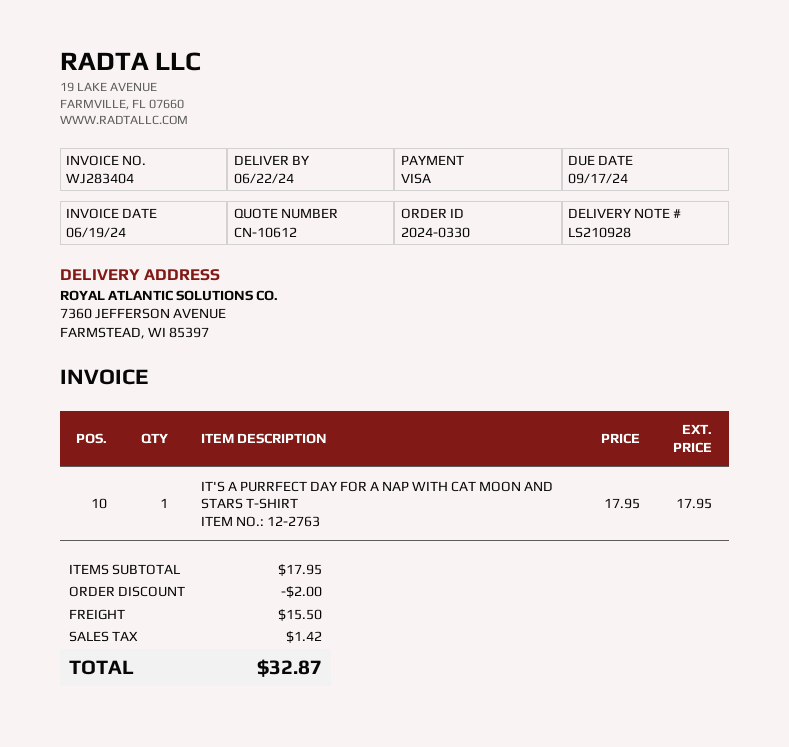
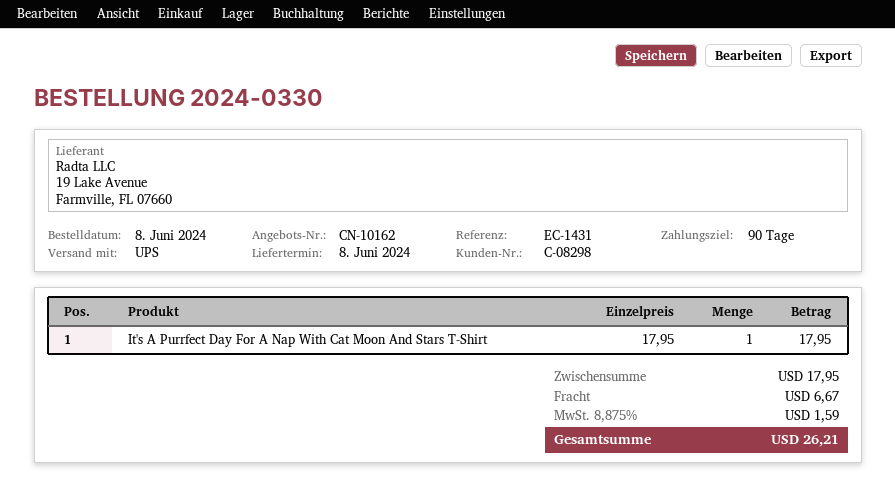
quote number: CN-10612 -> CN-10162
delivery date: 2024-06-22 -> 2024-06-08
discount: 2.00 -> none
shipping: 15.50 -> 6.67
tax: 1.42 -> 1.59
total: 32.87 -> 26.21

